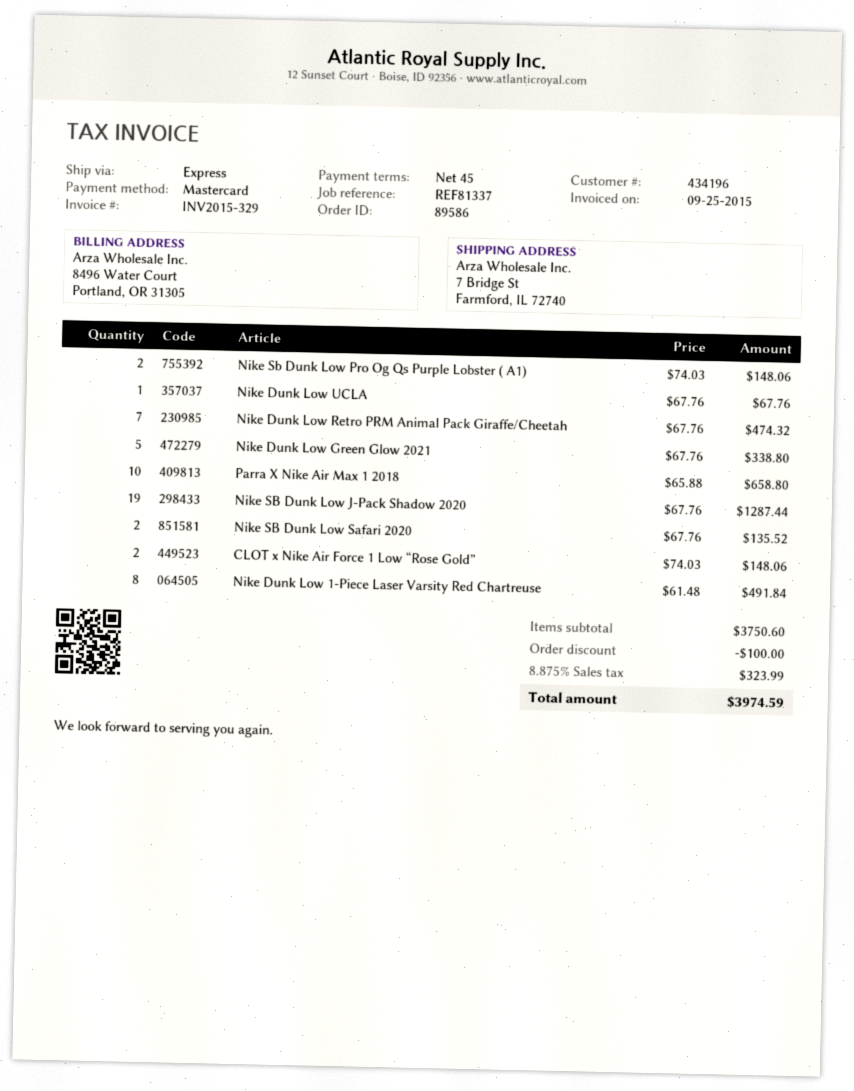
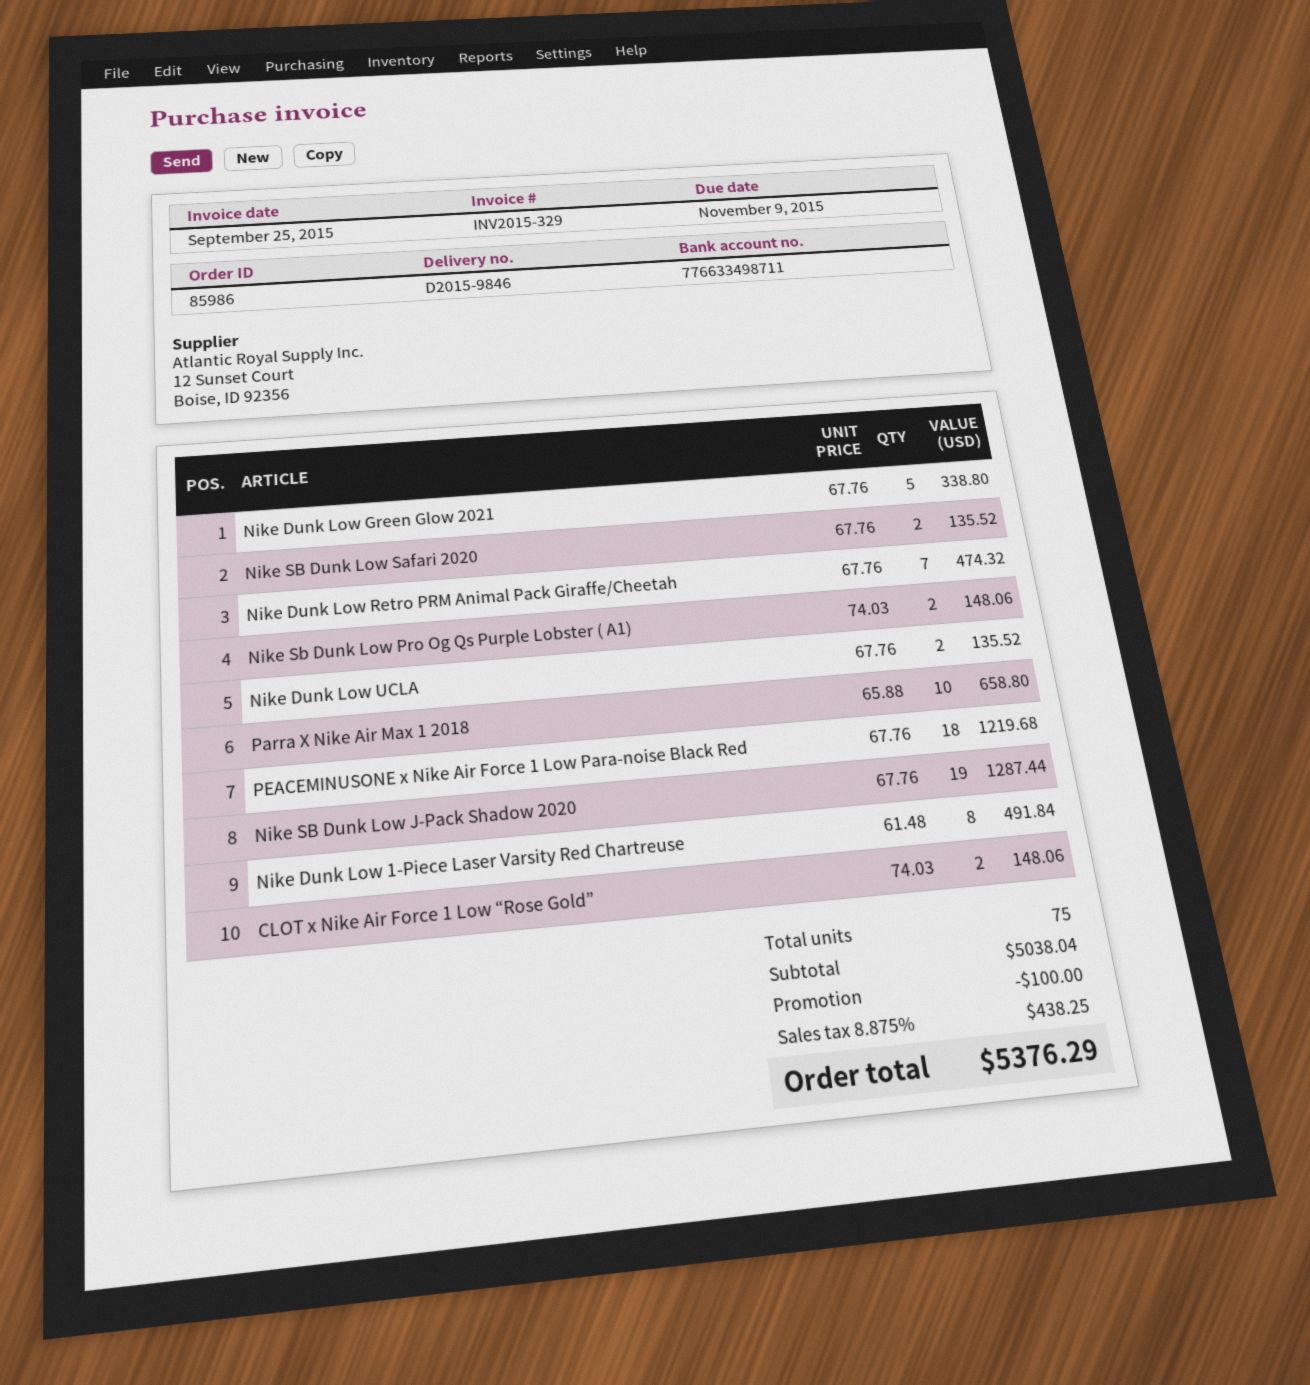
order number: 89586 -> 85986
Nike Dunk Low UCLA: 1 x 67.76 = 67.76 -> 2 x 67.76 = 135.52
PEACEMINUSONE x Nike Air Force 1 Low Para-noise Black Red: none -> 18 x 67.76 = 1219.68
subtotal: 3750.60 -> 5038.04
tax: 8.875% = 323.99 -> 8.875% = 438.25
total: 3974.59 -> 5376.29

